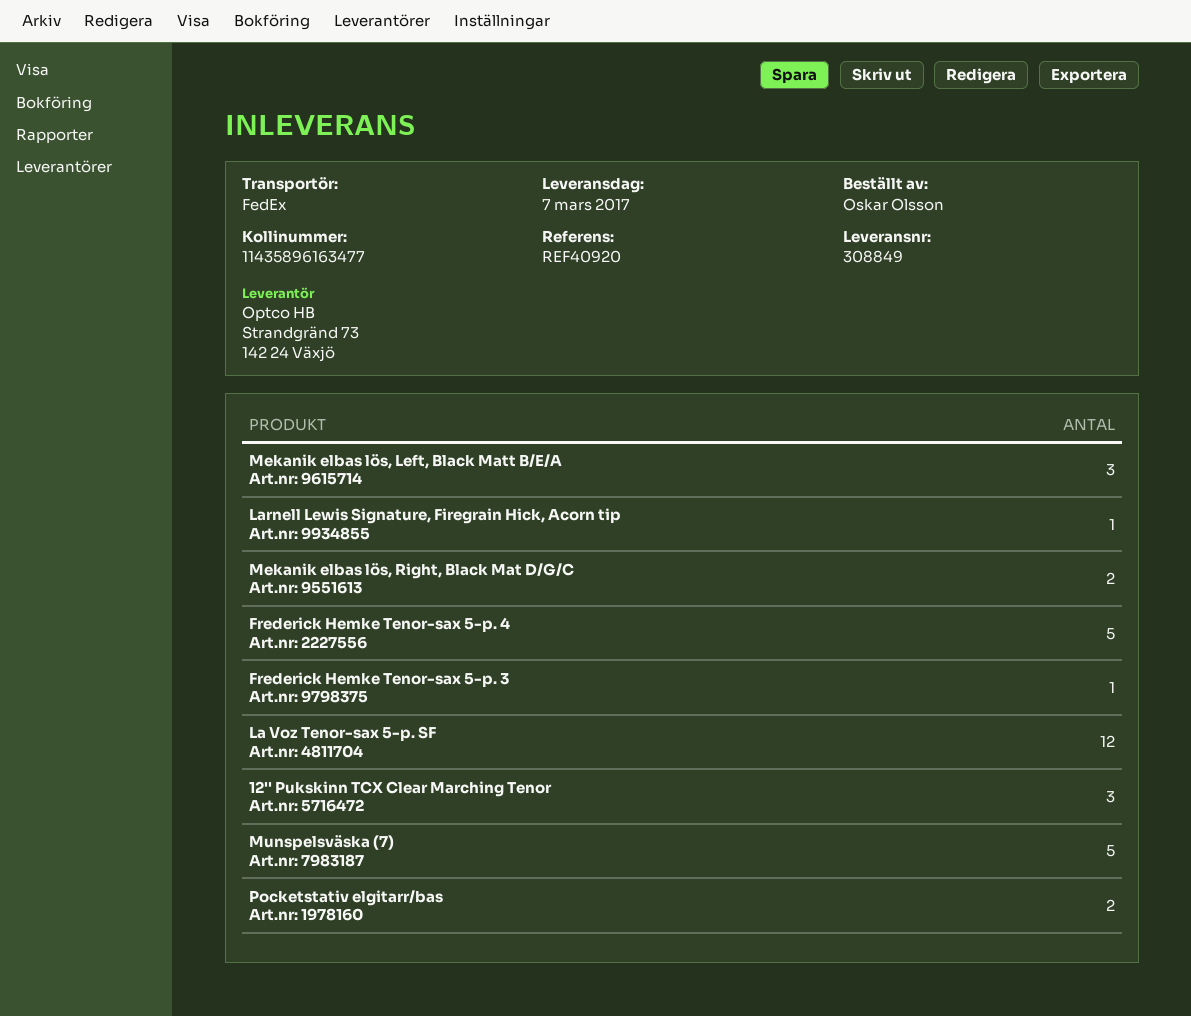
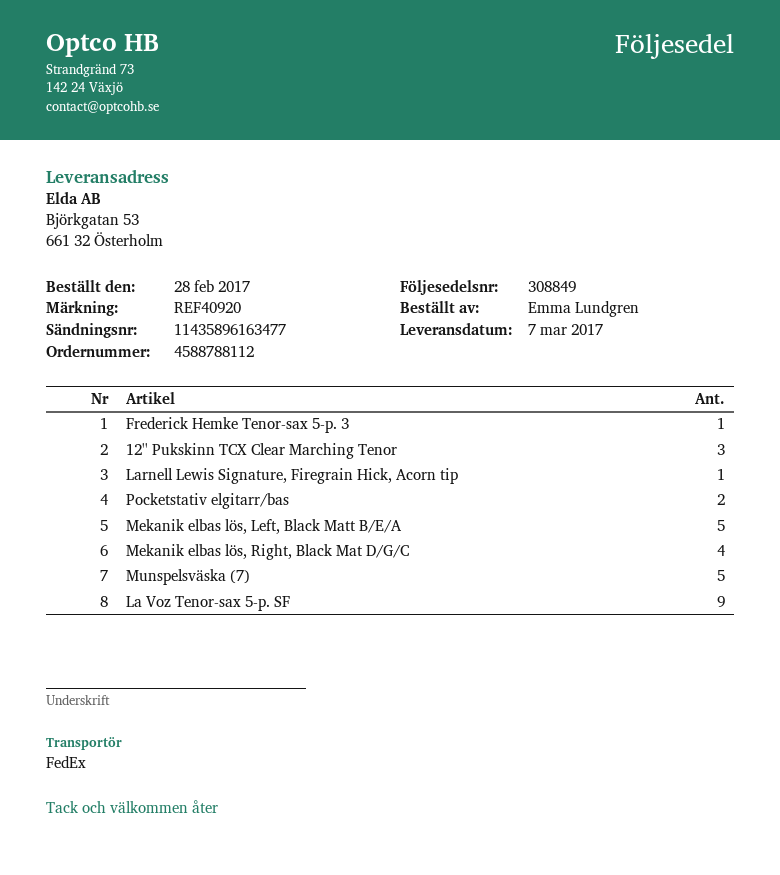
ordered by: Oskar Olsson -> Emma Lundgren
Mekanik elbas lös, Left, Black Matt B/E/A: 3 -> 5
Mekanik elbas lös, Right, Black Mat D/G/C: 2 -> 4
Frederick Hemke Tenor-sax 5-p. 4: 5 -> none
La Voz Tenor-sax 5-p. SF: 12 -> 9

